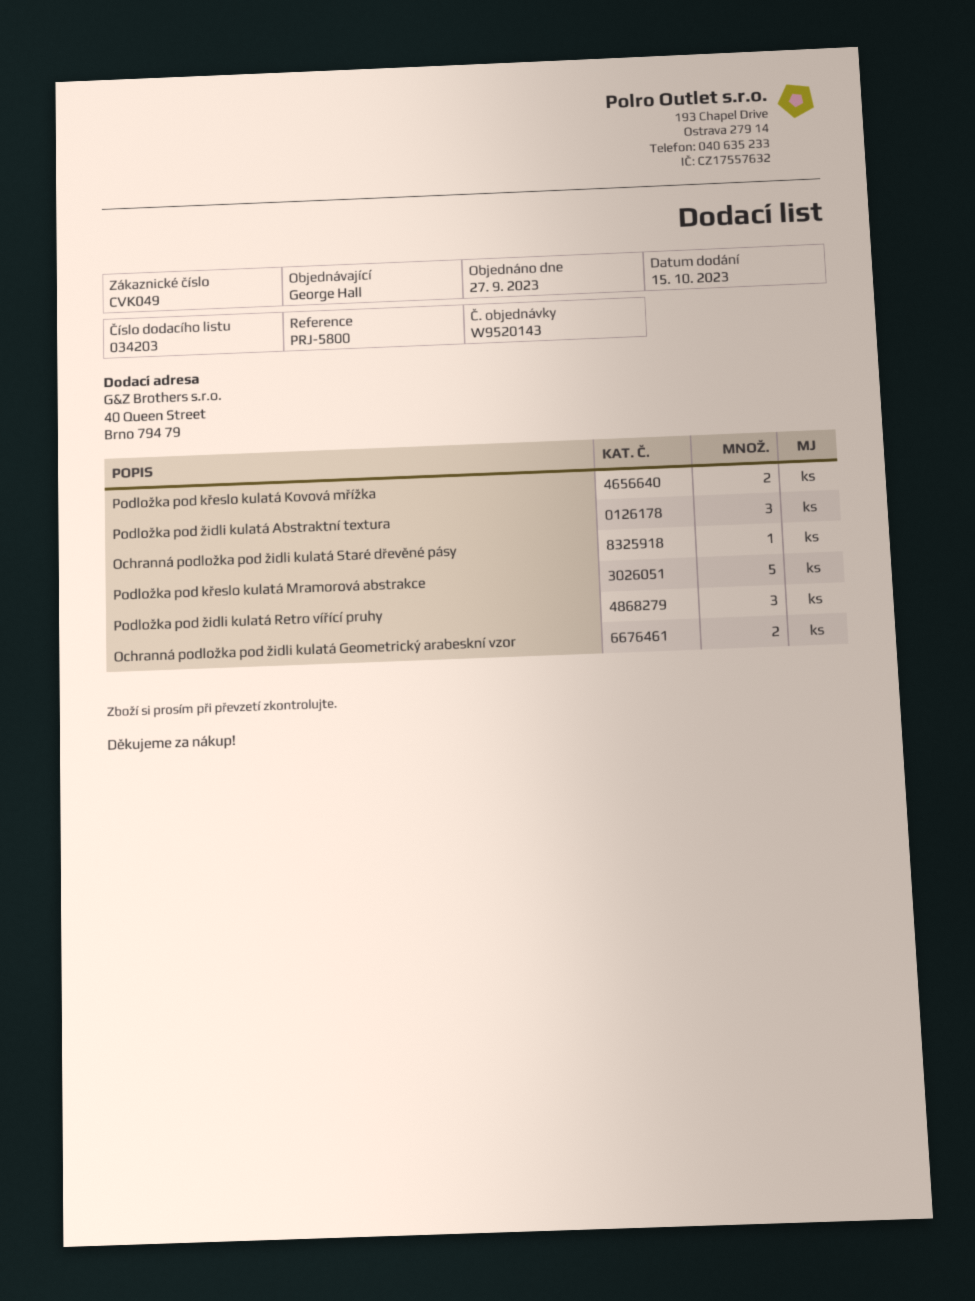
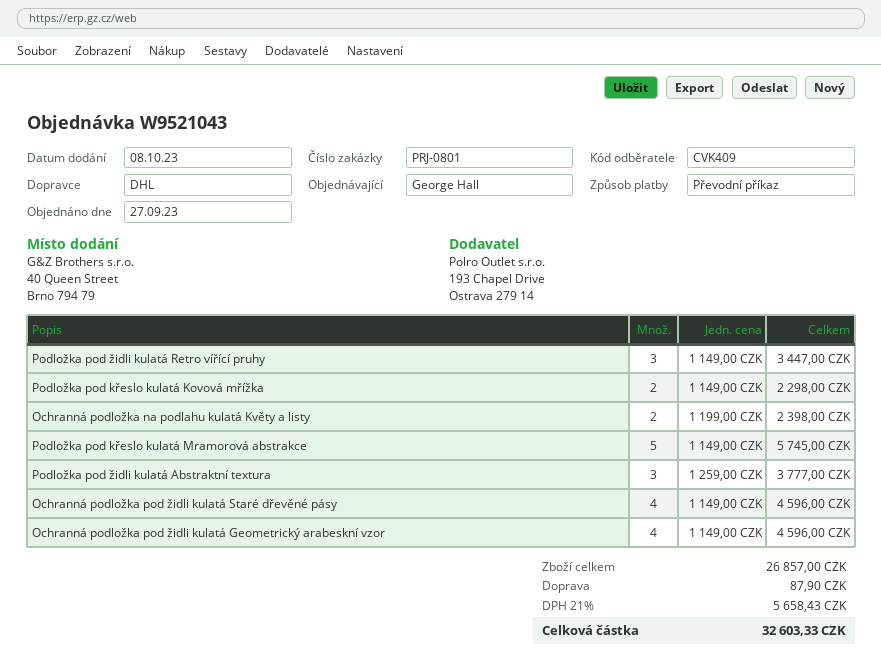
order number: W9520143 -> W9521043
delivery date: 2023-10-15 -> 2023-10-08
customer number: CVK049 -> CVK409
reference: PRJ-5800 -> PRJ-0801
Ochranná podložka pod židli kulatá Staré dřevěné pásy: 1 -> 4
Ochranná podložka pod židli kulatá Geometrický arabeskní vzor: 2 -> 4
Ochranná podložka na podlahu kulatá Květy a listy: none -> 2

